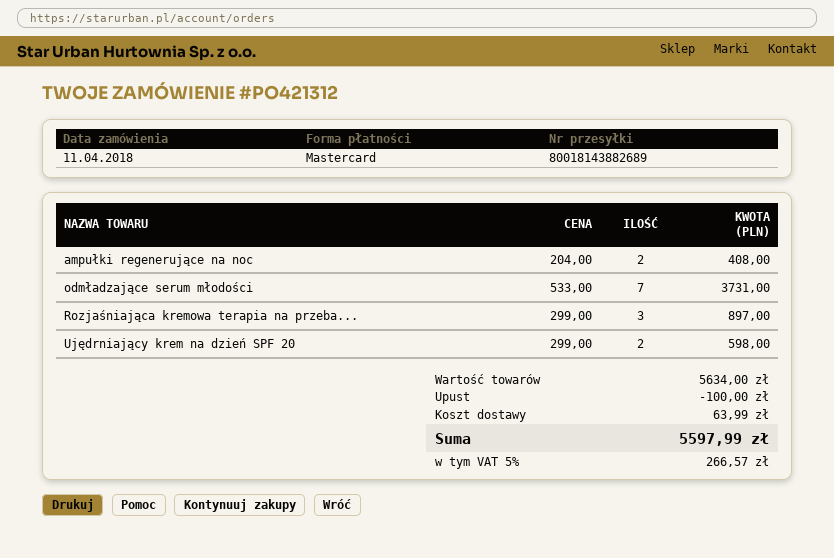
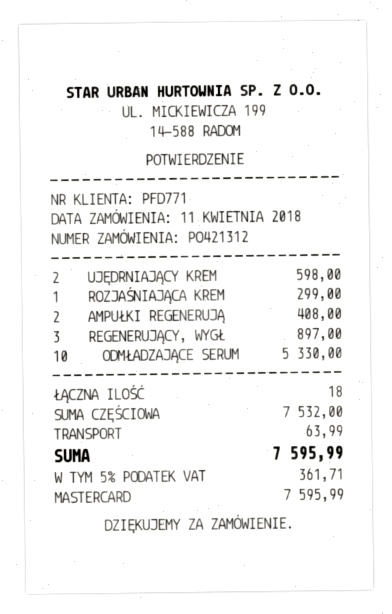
odmładzające serum młodości: 7 for 3731.00 -> 10 for 5330.00
Rozjaśniająca kremowa terapia na przeba...: 3 for 897.00 -> 1 for 299.00
REGENERUJĄCY, WYGŁ: none -> 3 for 897.00
subtotal: 5634.00 -> 7532.00
discount: 100.00 -> none
tax: 5% = 266.57 -> 5% = 361.71
total: 5597.99 -> 7595.99

